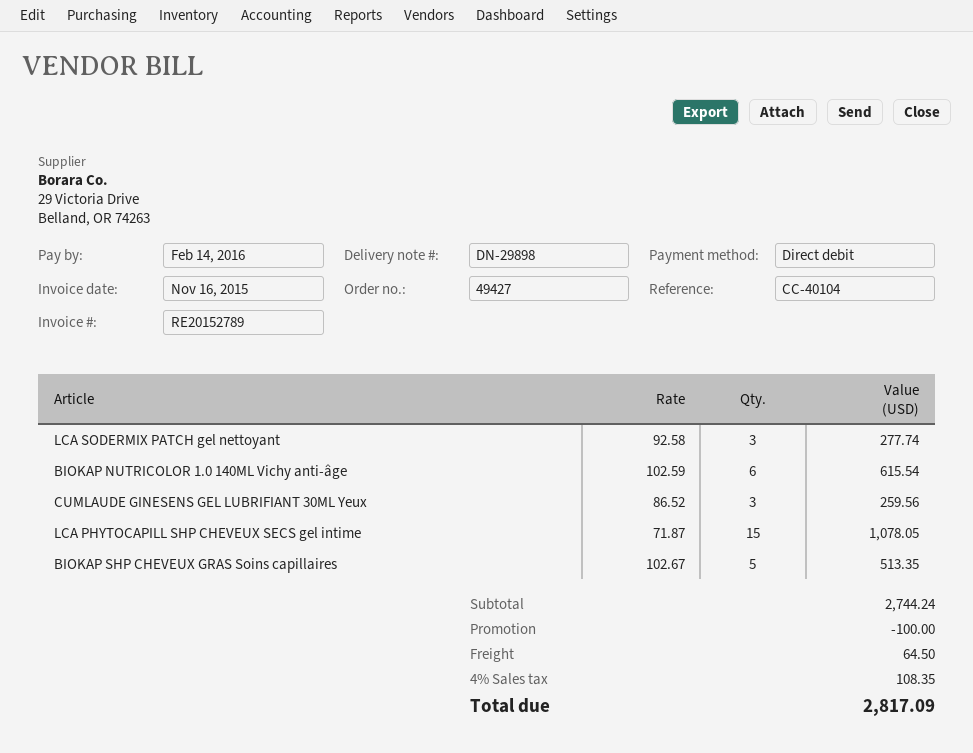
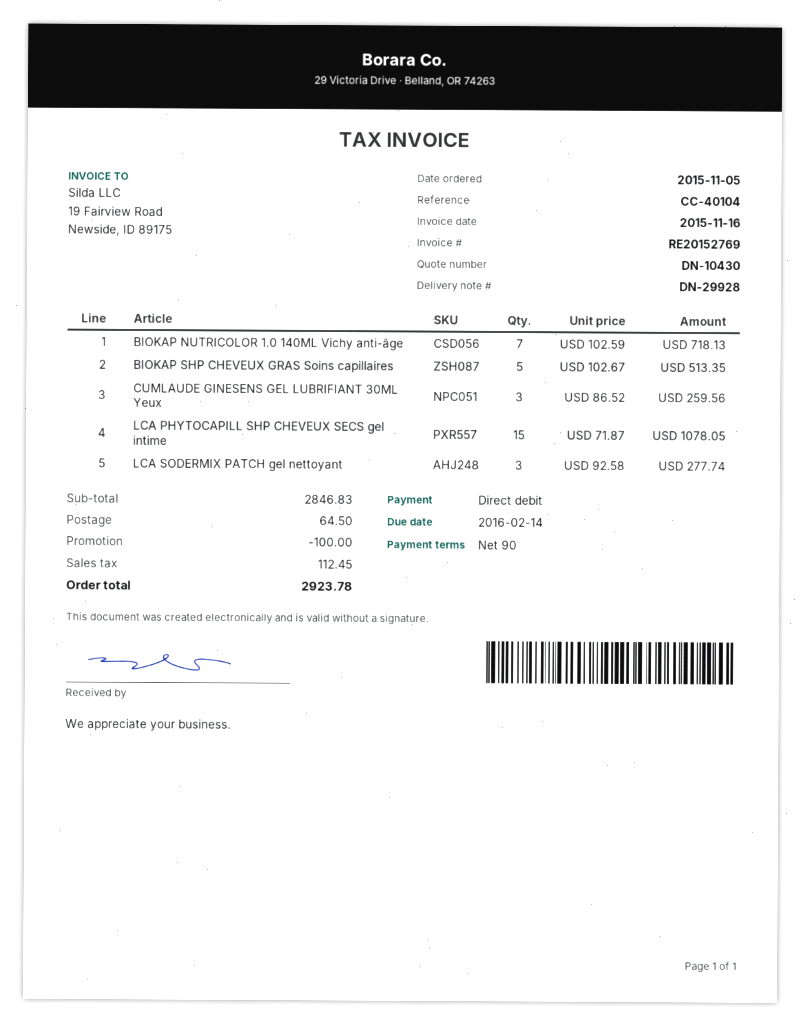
delivery note number: DN-29898 -> DN-29928
invoice number: RE20152789 -> RE20152769
BIOKAP NUTRICOLOR 1.0 140ML Vichy anti-âge: 6 x 102.59 = 615.54 -> 7 x 102.59 = 718.13
subtotal: 2744.24 -> 2846.83
tax: 108.35 -> 112.45
total: 2817.09 -> 2923.78

